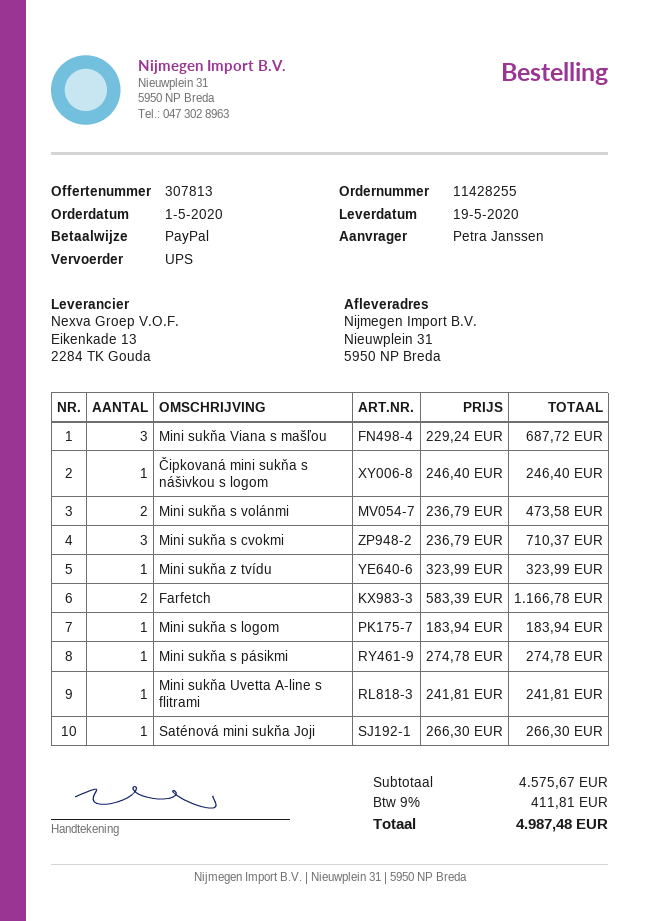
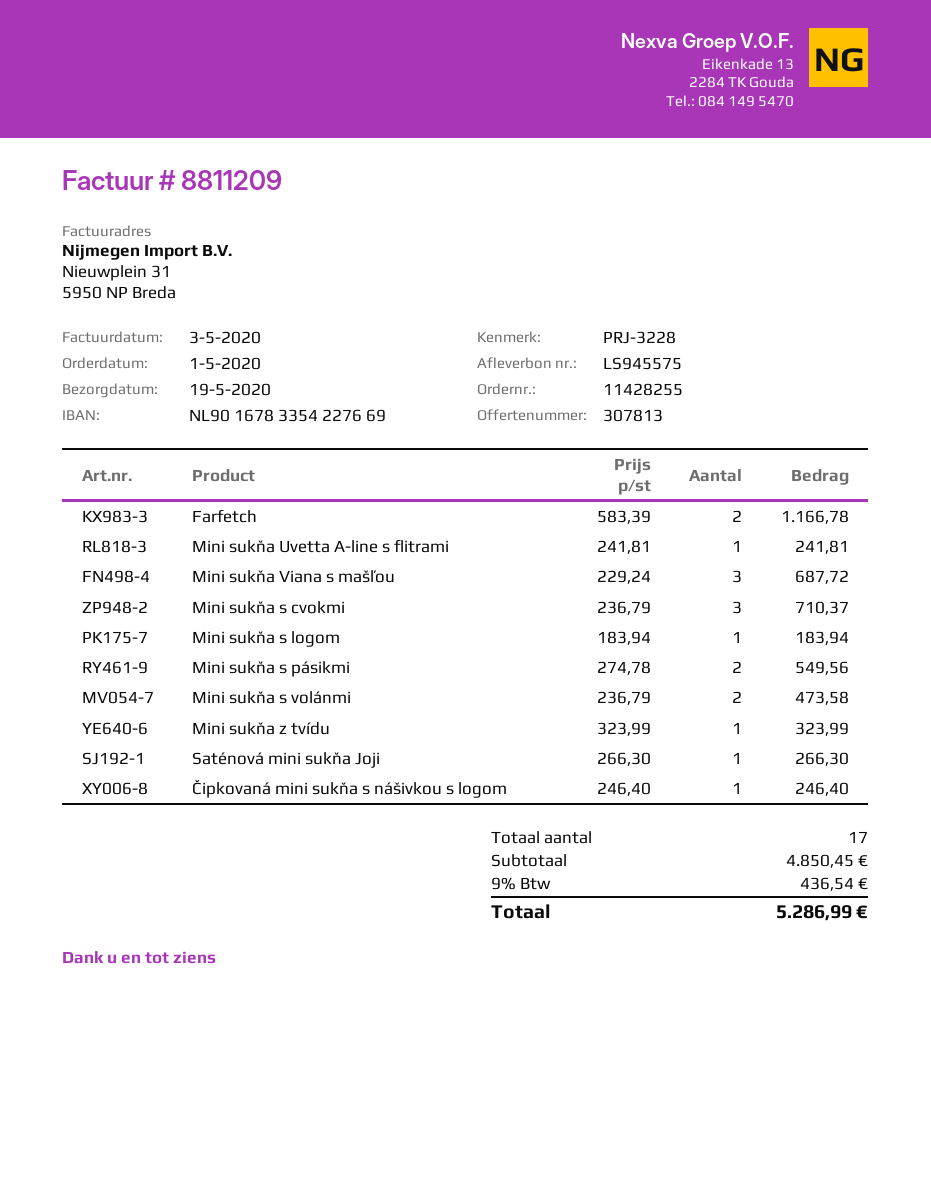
Mini sukňa s pásikmi: 1 x 274.78 = 274.78 -> 2 x 274.78 = 549.56
subtotal: 4575.67 -> 4850.45
tax: 9% = 411.81 -> 9% = 436.54
total: 4987.48 -> 5286.99

